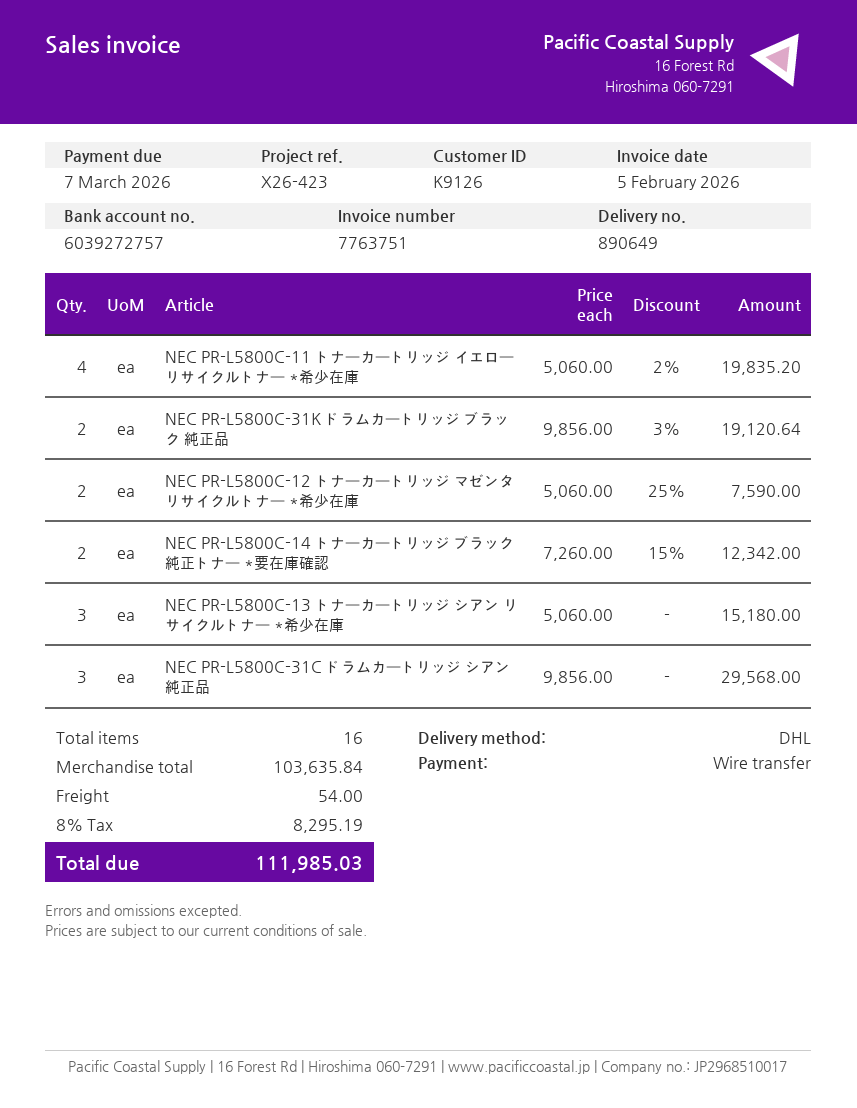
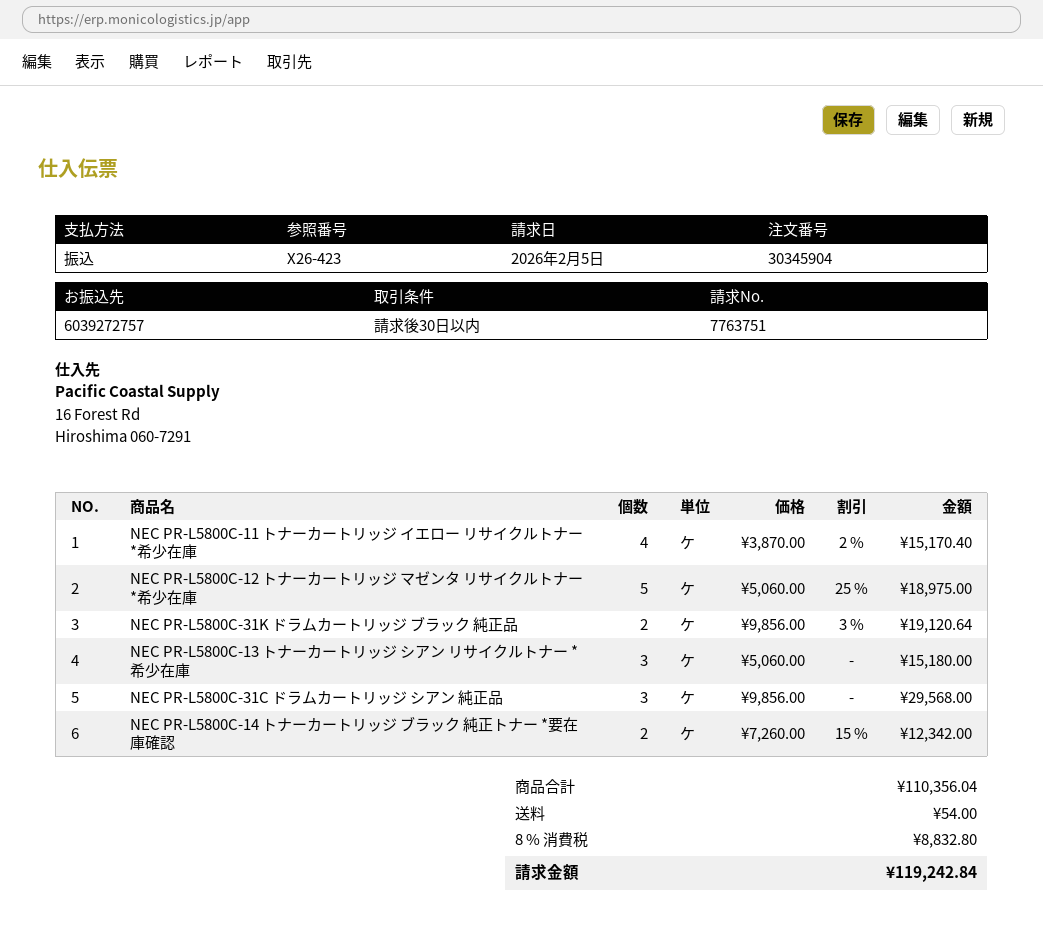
NEC PR-L5800C-11 トナーカートリッジ イエロー リサイクルトナー *希少在庫: 4 x 5060.00 - 2% = 19835.20 -> 4 x 3870.00 - 2% = 15170.40
NEC PR-L5800C-12 トナーカートリッジ マゼンタ リサイクルトナー *希少在庫: 2 x 5060.00 - 25% = 7590.00 -> 5 x 5060.00 - 25% = 18975.00
subtotal: 103635.84 -> 110356.04
tax: 8% = 8295.19 -> 8% = 8832.80
total: 111985.03 -> 119242.84

